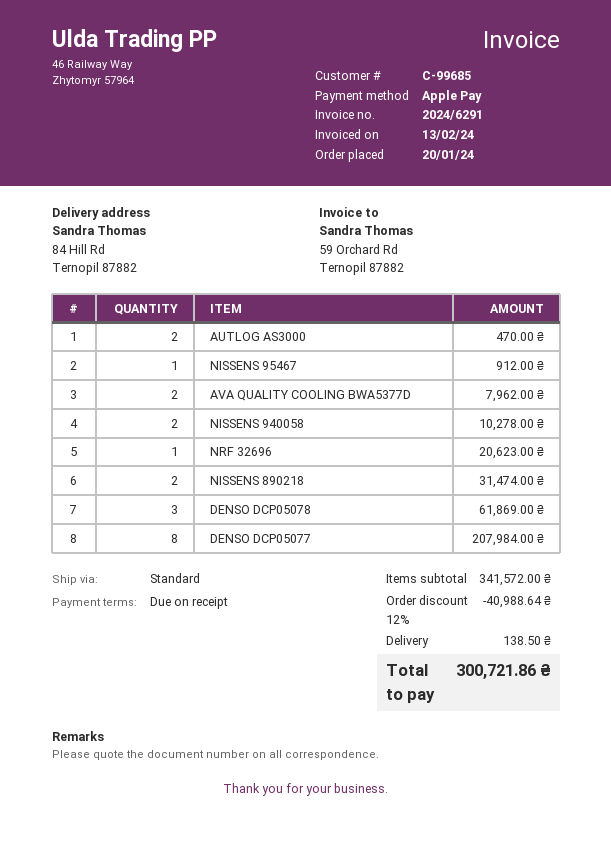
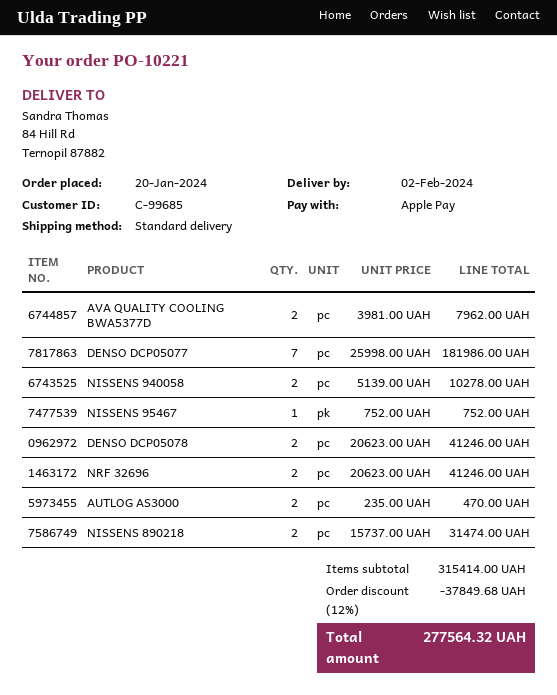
NISSENS 95467: 1 for 912.00 -> 1 for 752.00
NRF 32696: 1 for 20623.00 -> 2 for 41246.00
DENSO DCP05078: 3 for 61869.00 -> 2 for 41246.00
DENSO DCP05077: 8 for 207984.00 -> 7 for 181986.00
subtotal: 341572.00 -> 315414.00
discount: 12% = 40988.64 -> 12% = 37849.68
shipping: 138.50 -> none
total: 300721.86 -> 277564.32

